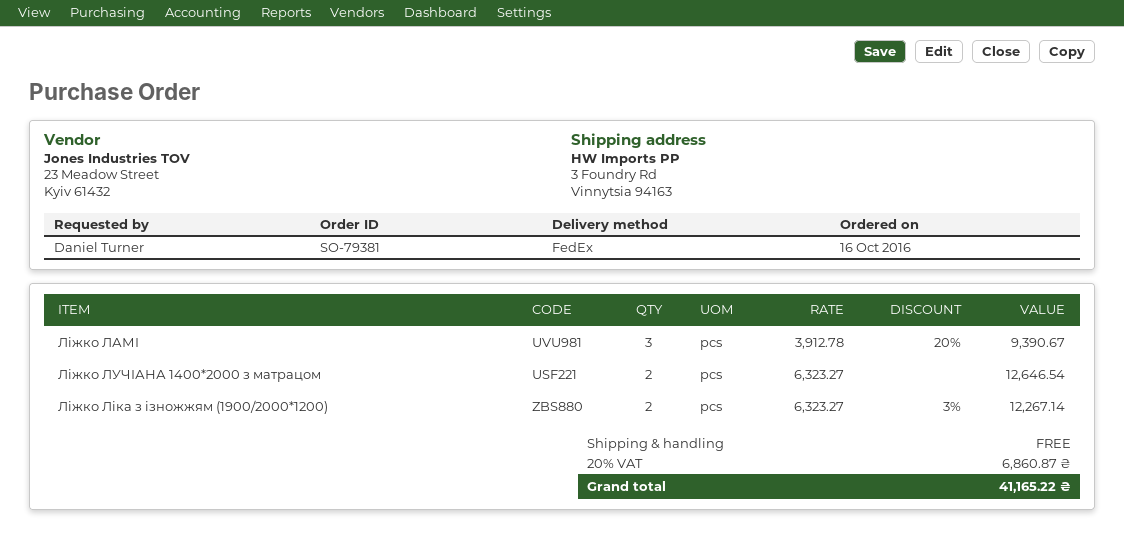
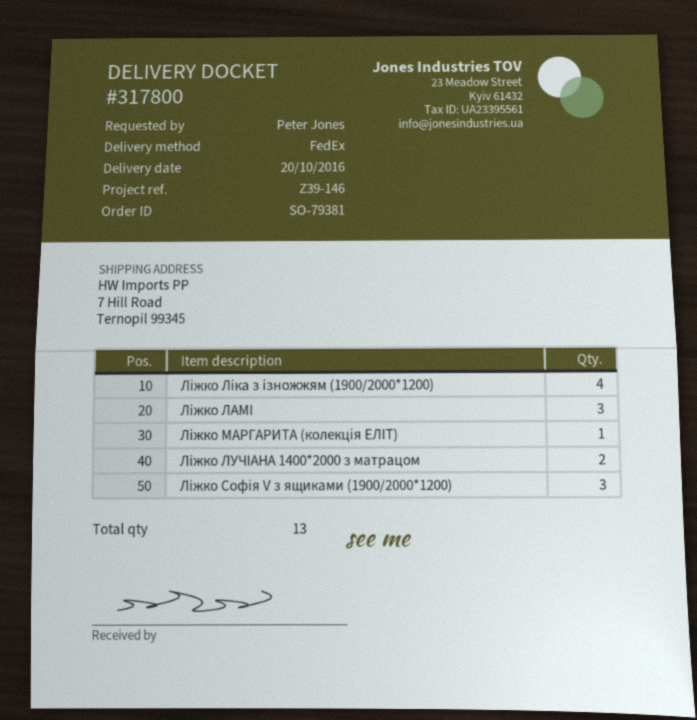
ordered by: Daniel Turner -> Peter Jones
ship to: 3 Foundry Rd, Vinnytsia 94163 -> 7 Hill Road, Ternopil 99345
Ліжко Ліка з ізножжям (1900/2000*1200): 2 -> 4
Ліжко МАРГАРИТА (колекція ЕЛІТ): none -> 1
Ліжко Софія V з ящиками (1900/2000*1200): none -> 3

